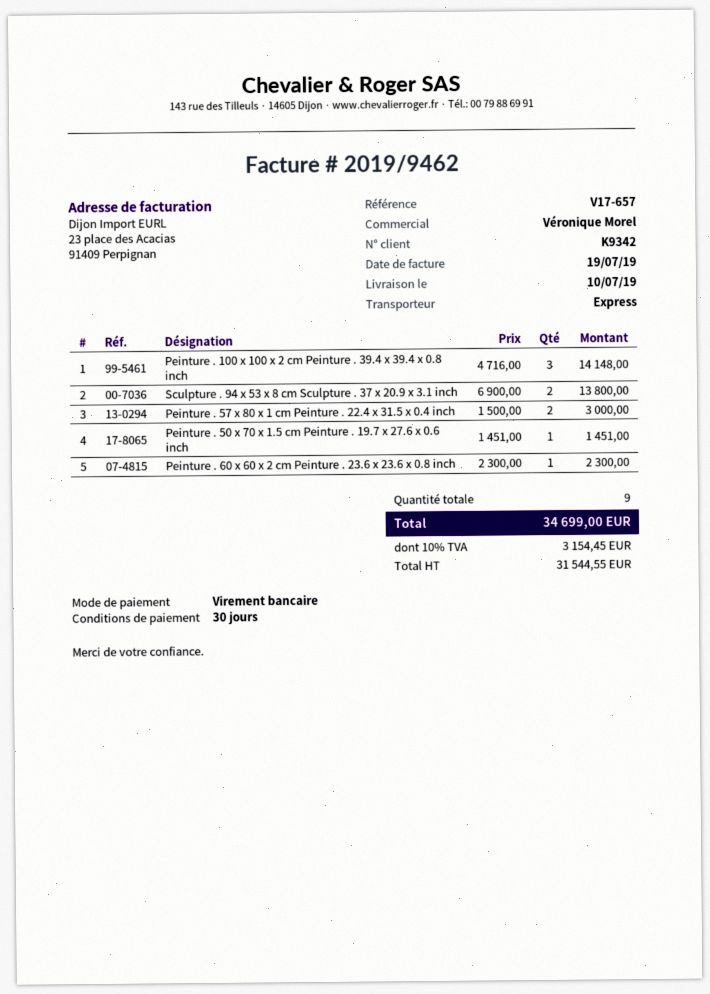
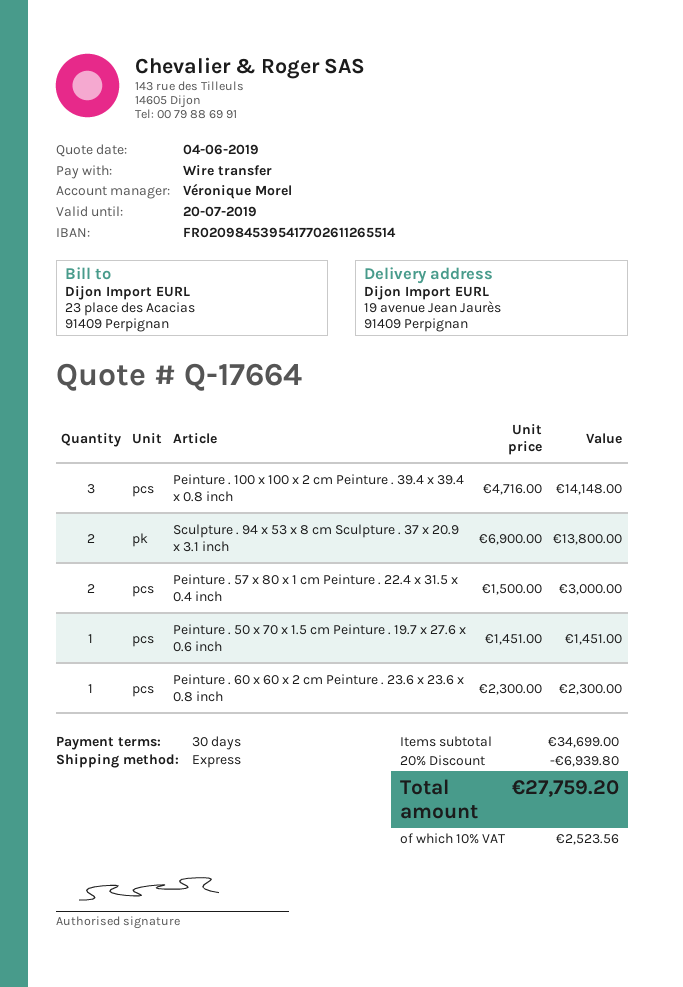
discount: none -> 20% = 6939.80
tax: 10% = 3154.45 -> 10% = 2523.56
total: 34699.00 -> 27759.20

